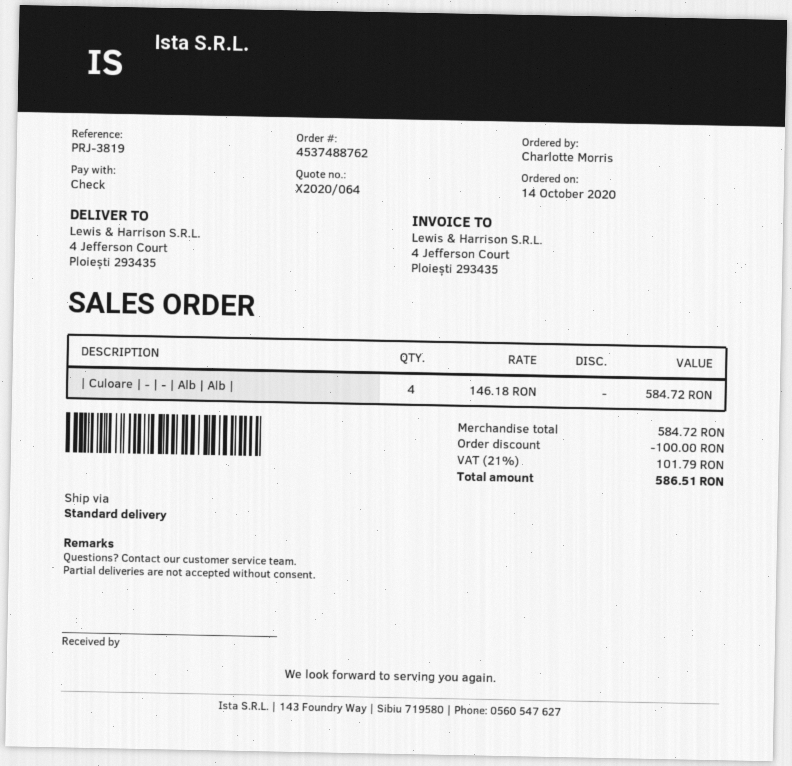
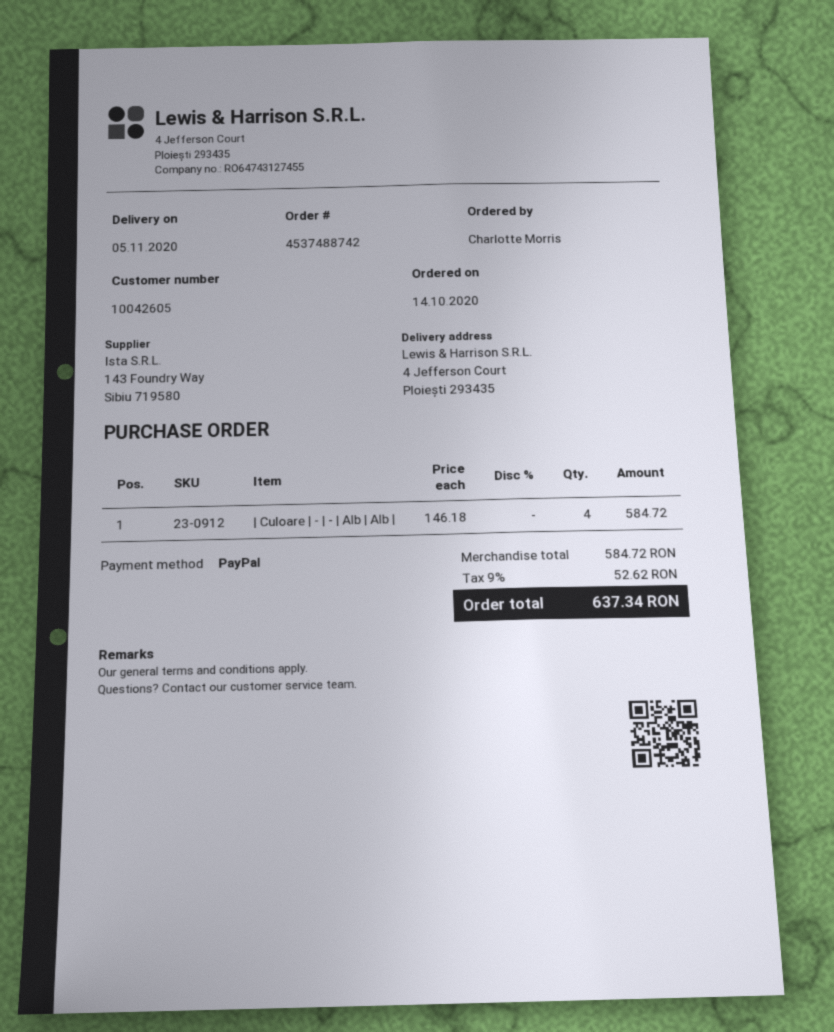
order number: 4537488762 -> 4537488742
payment method: cheque -> PayPal
discount: 100.00 -> none
tax: 21% = 101.79 -> 9% = 52.62
total: 586.51 -> 637.34

